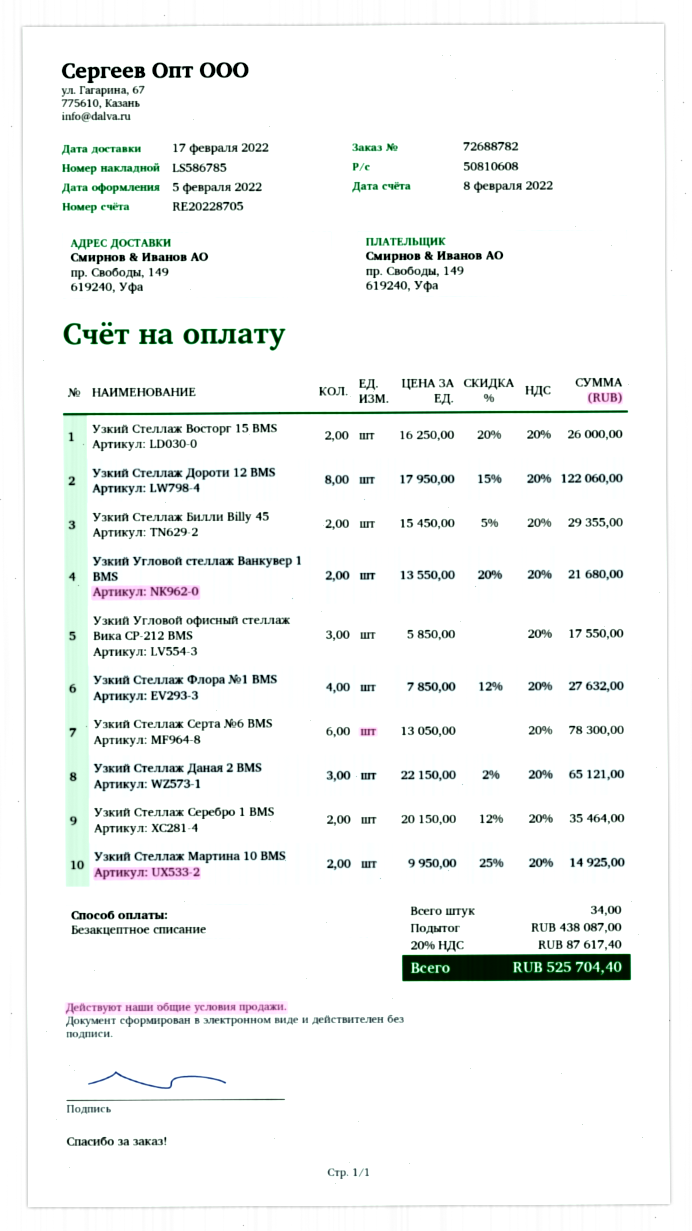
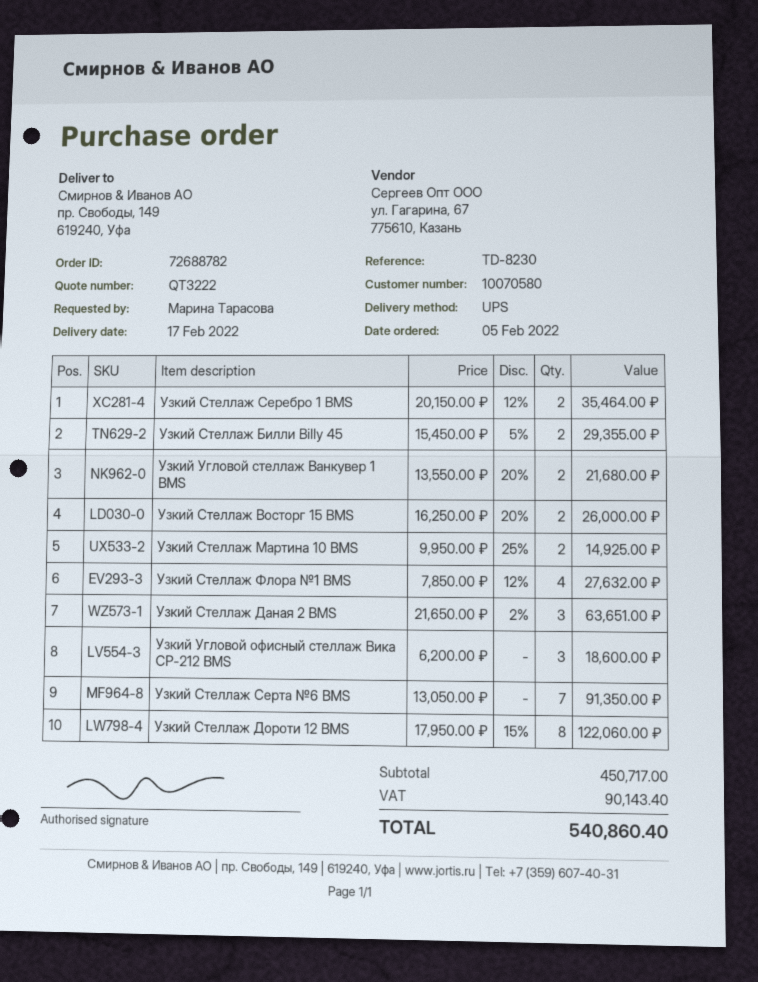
Узкий Угловой офисный стеллаж Вика СР-212 BMS: 3 x 5850.00 = 17550.00 -> 3 x 6200.00 = 18600.00
Узкий Стеллаж Серта №6 BMS: 6 x 13050.00 = 78300.00 -> 7 x 13050.00 = 91350.00
Узкий Стеллаж Даная 2 BMS: 3 x 22150.00 - 2% = 65121.00 -> 3 x 21650.00 - 2% = 63651.00
subtotal: 438087.00 -> 450717.00
tax: 87617.40 -> 90143.40
total: 525704.40 -> 540860.40

